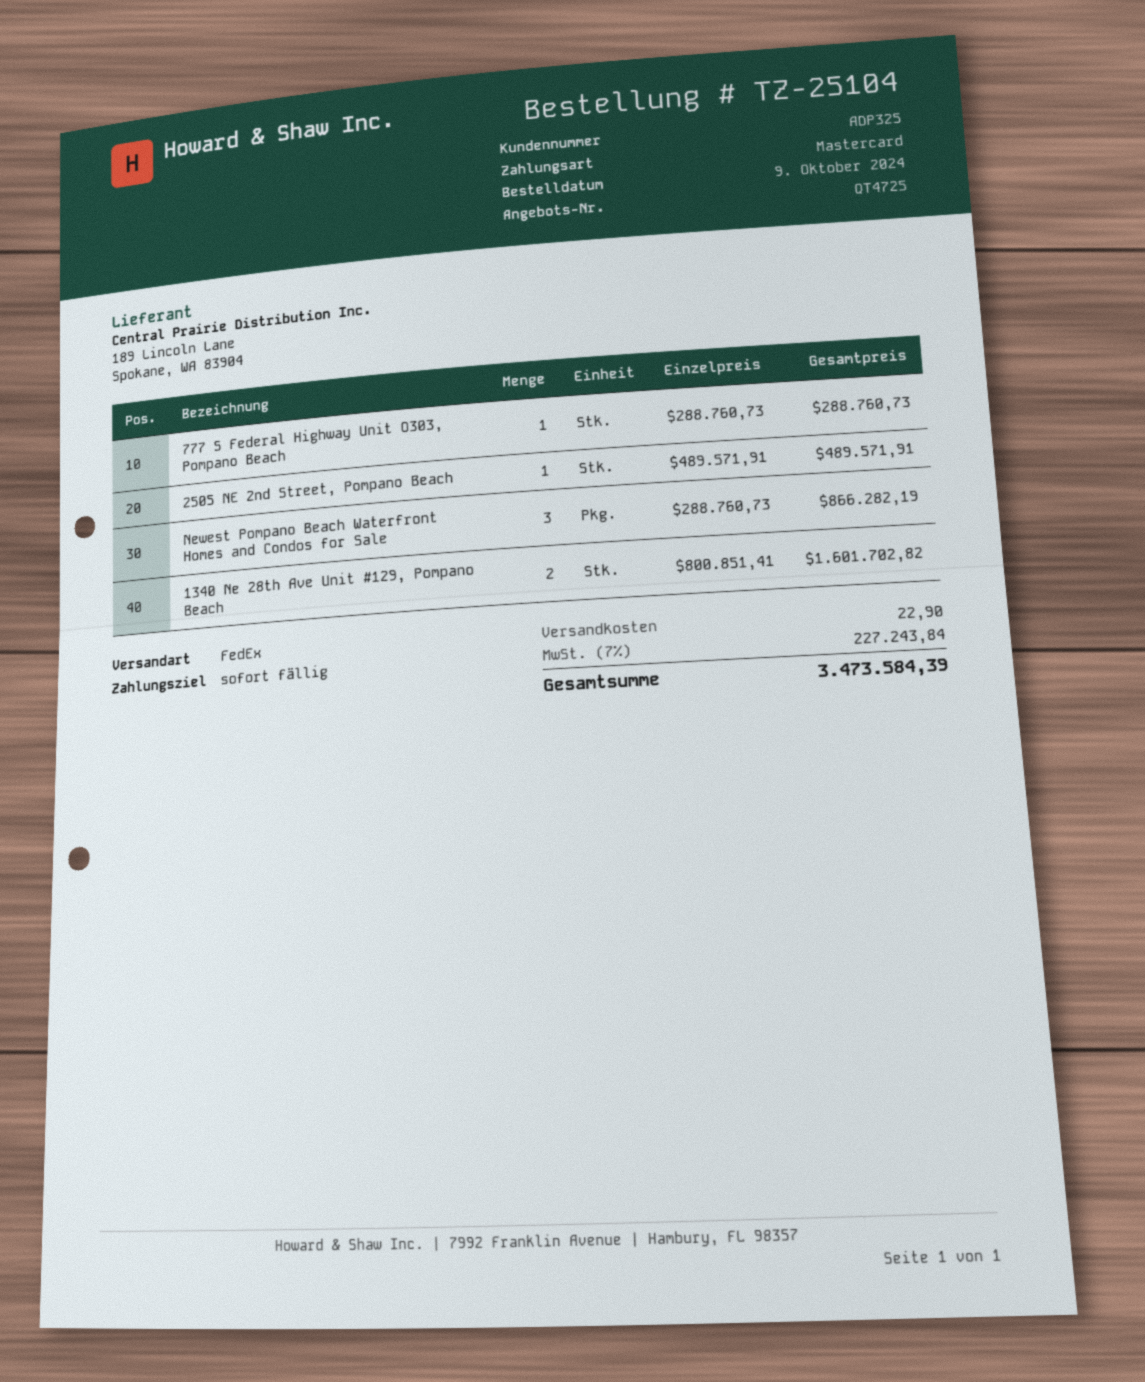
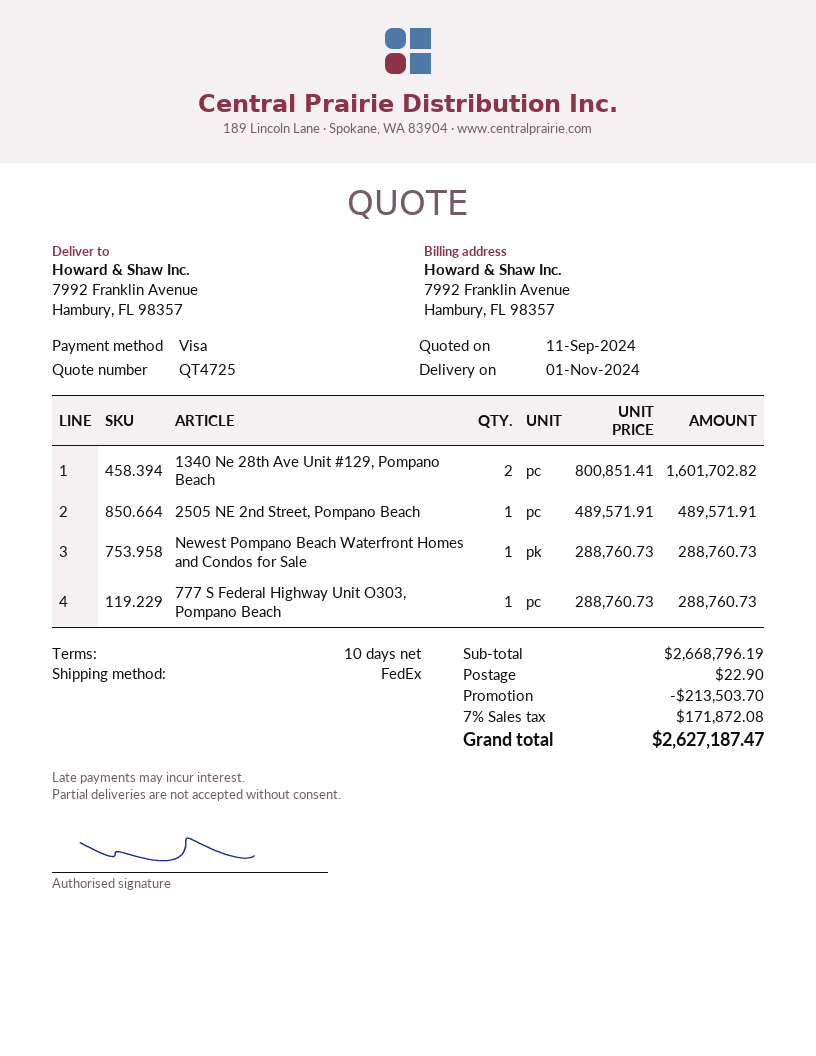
payment terms: on receipt -> 10 days
payment method: Mastercard -> Visa
Newest Pompano Beach Waterfront Homes and Condos for Sale: 3 x 288760.73 = 866282.19 -> 1 x 288760.73 = 288760.73
discount: none -> 213503.70
tax: 7% = 227243.84 -> 7% = 171872.08
total: 3473584.39 -> 2627187.47

